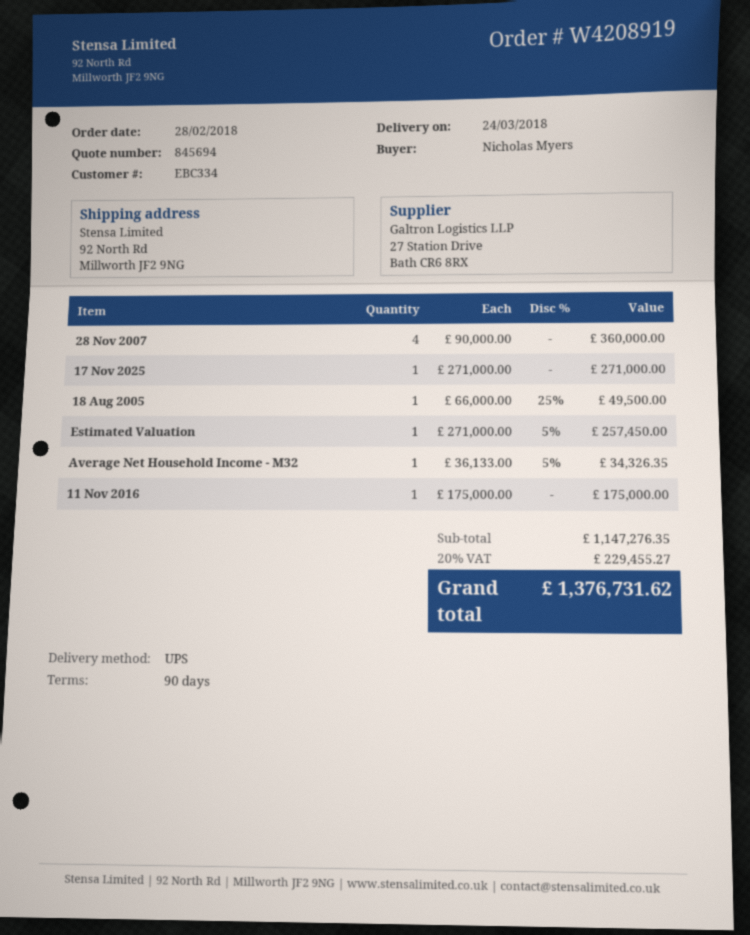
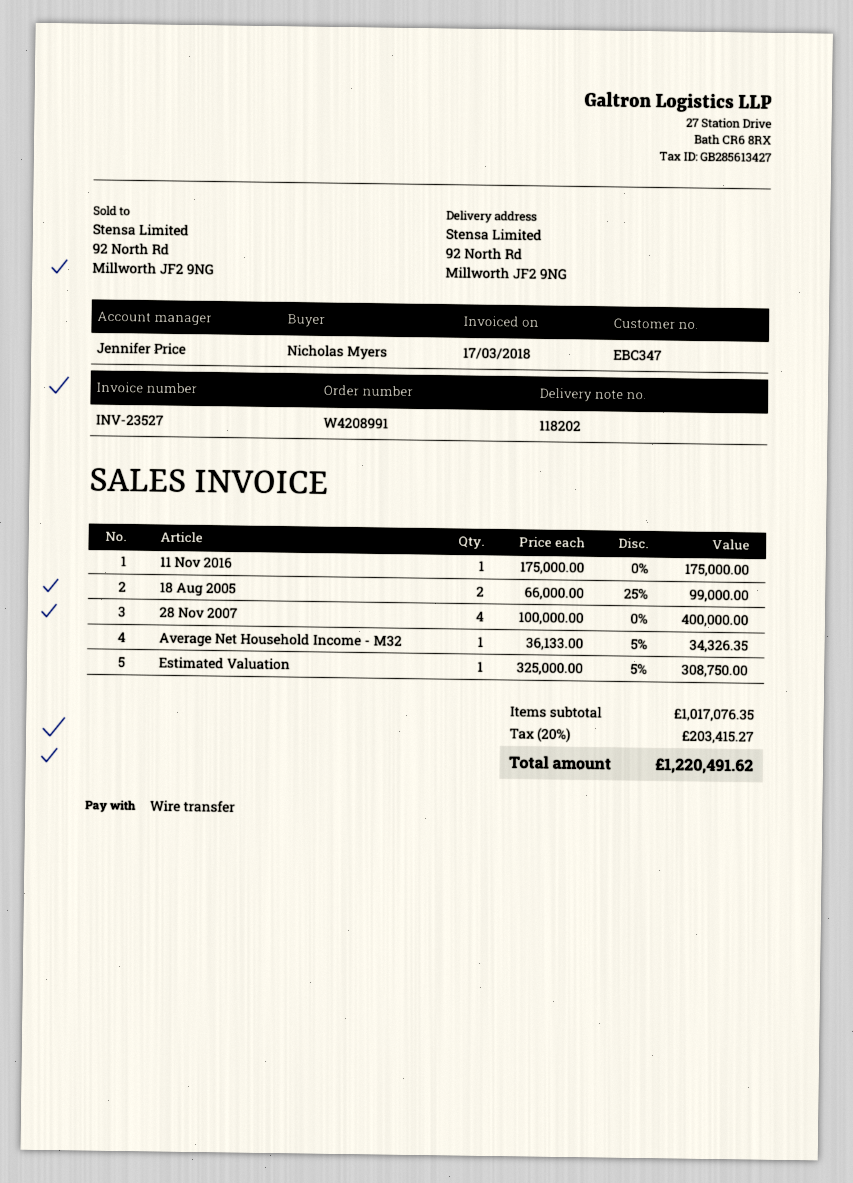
order number: W4208919 -> W4208991
customer number: EBC334 -> EBC347
28 Nov 2007: 4 x 90000.00 = 360000.00 -> 4 x 100000.00 = 400000.00
17 Nov 2025: 1 x 271000.00 = 271000.00 -> none
18 Aug 2005: 1 x 66000.00 - 25% = 49500.00 -> 2 x 66000.00 - 25% = 99000.00
Estimated Valuation: 1 x 271000.00 - 5% = 257450.00 -> 1 x 325000.00 - 5% = 308750.00
subtotal: 1147276.35 -> 1017076.35
tax: 20% = 229455.27 -> 20% = 203415.27
total: 1376731.62 -> 1220491.62

